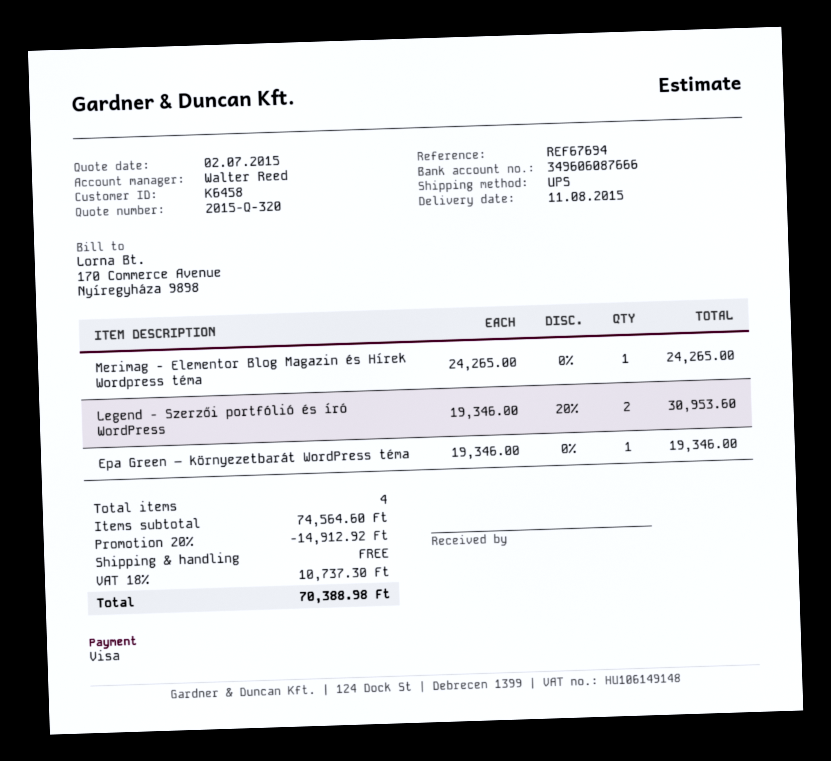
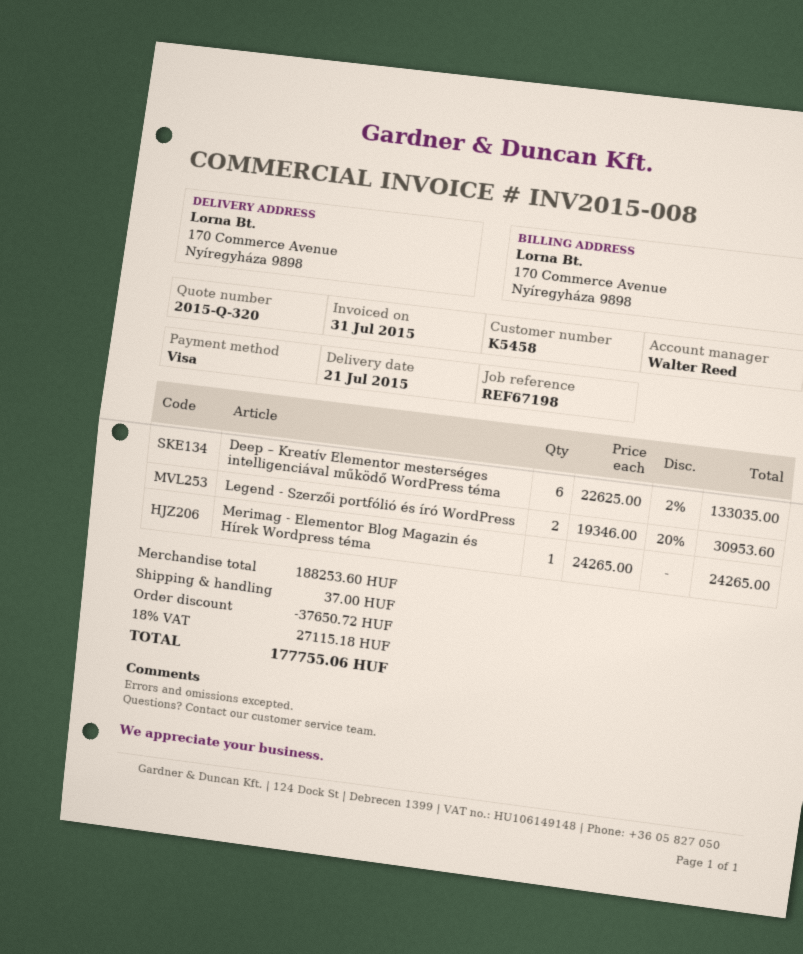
delivery date: 2015-08-11 -> 2015-07-21
customer number: K6458 -> K5458
reference: REF67694 -> REF67198
Epa Green – környezetbarát WordPress téma: 1 x 19346.00 = 19346.00 -> none
Deep – Kreatív Elementor mesterséges intelligenciával működő WordPress téma: none -> 6 x 22625.00 - 2% = 133035.00
subtotal: 74564.60 -> 188253.60
discount: 14912.92 -> 37650.72
shipping: 0.00 -> 37.00
tax: 18% = 10737.30 -> 18% = 27115.18
total: 70388.98 -> 177755.06

